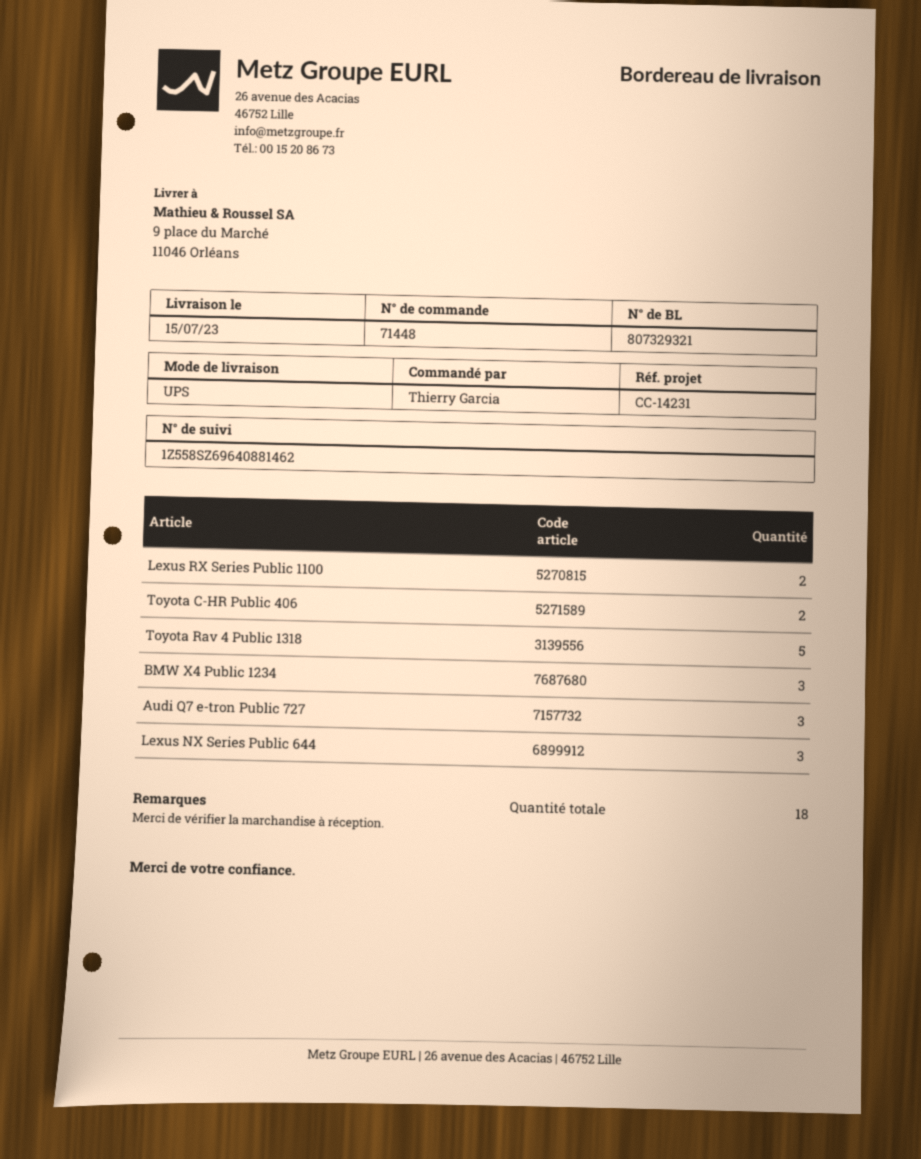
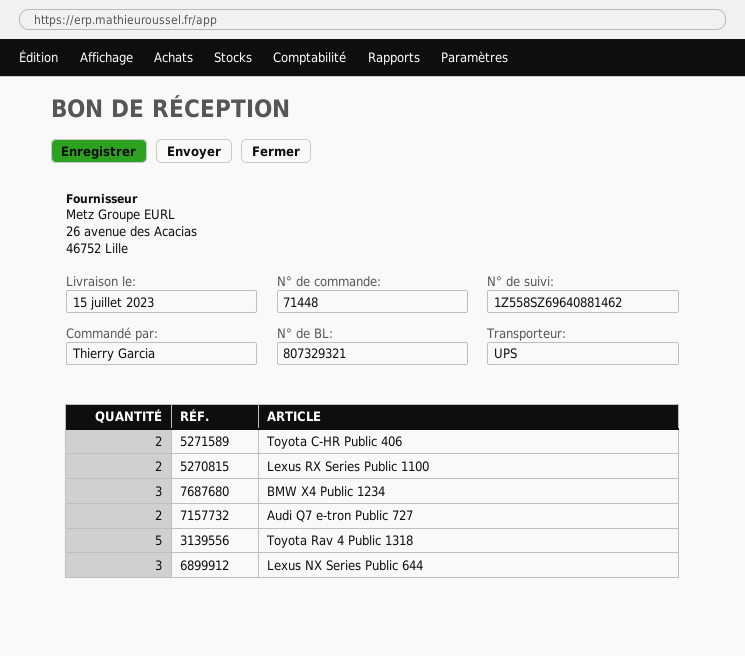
Audi Q7 e-tron Public 727: 3 -> 2

